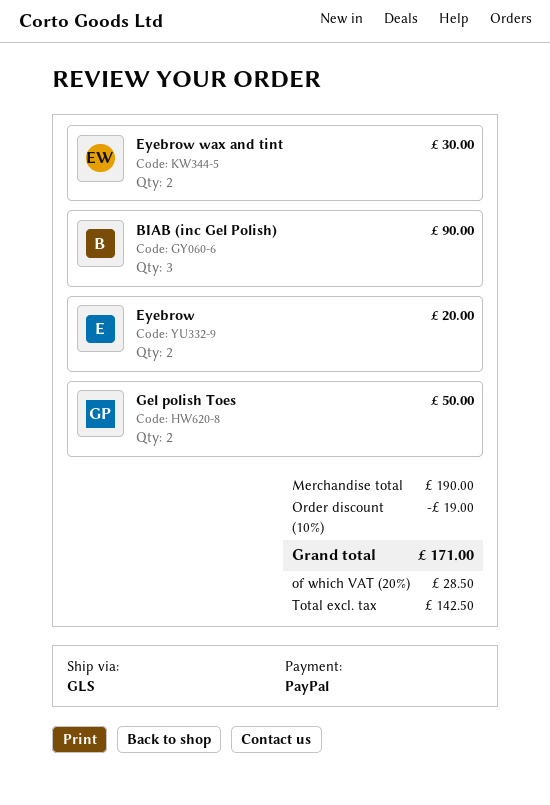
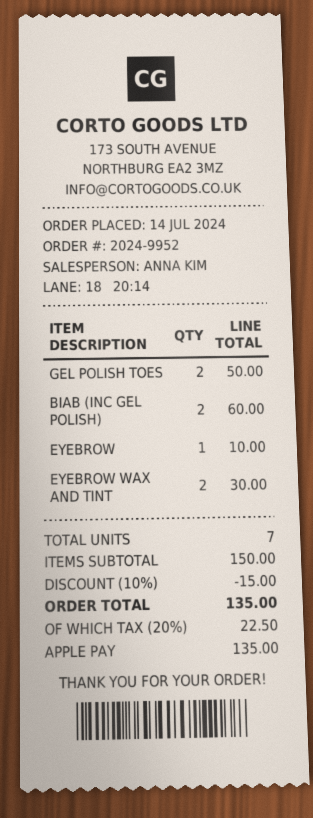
payment method: PayPal -> Apple Pay
BIAB (inc Gel Polish): 3 for 90.00 -> 2 for 60.00
Eyebrow: 2 for 20.00 -> 1 for 10.00
subtotal: 190.00 -> 150.00
discount: 10% = 19.00 -> 10% = 15.00
tax: 20% = 28.50 -> 20% = 22.50
total: 171.00 -> 135.00

